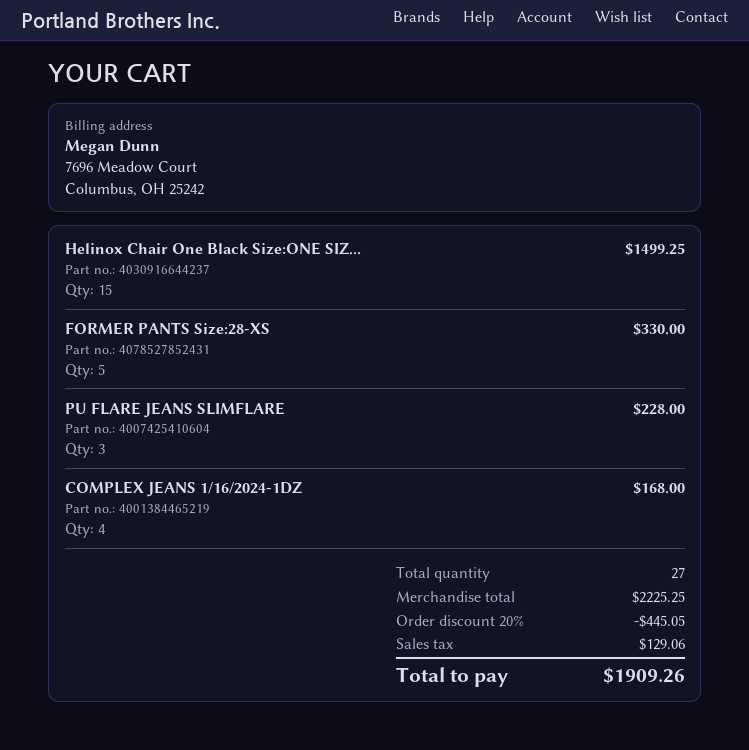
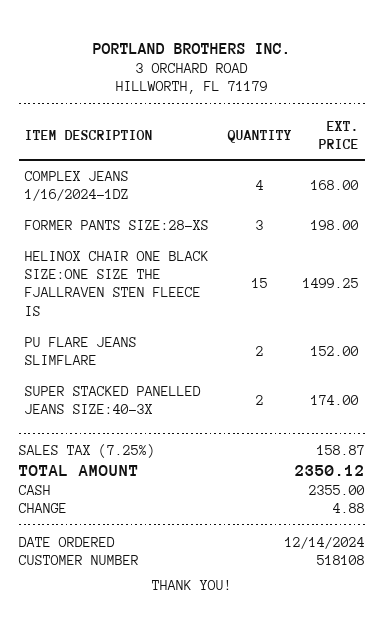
FORMER PANTS Size:28-XS: 5 for 330.00 -> 3 for 198.00
PU FLARE JEANS SLIMFLARE: 3 for 228.00 -> 2 for 152.00
SUPER STACKED PANELLED JEANS SIZE:40-3X: none -> 2 for 174.00
discount: 20% = 445.05 -> none
tax: 129.06 -> 158.87
total: 1909.26 -> 2350.12

